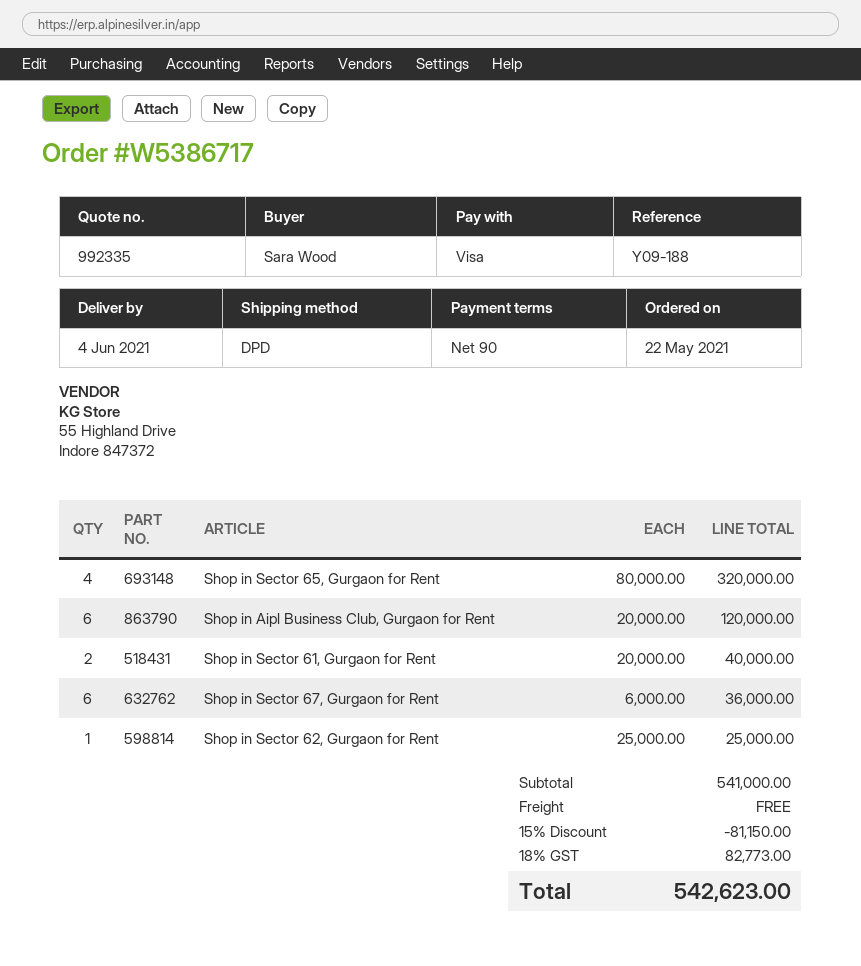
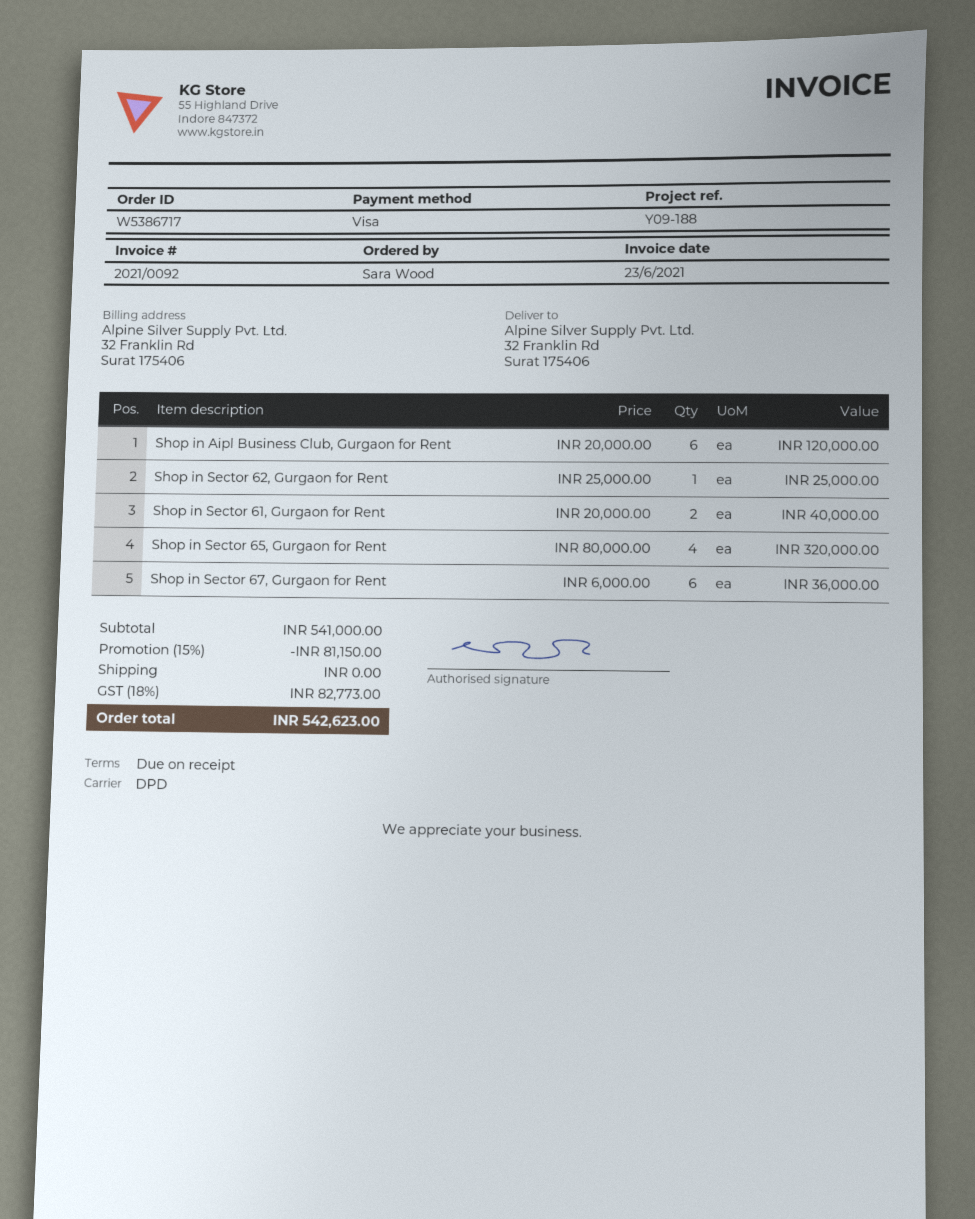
payment terms: 90 days -> on receipt

